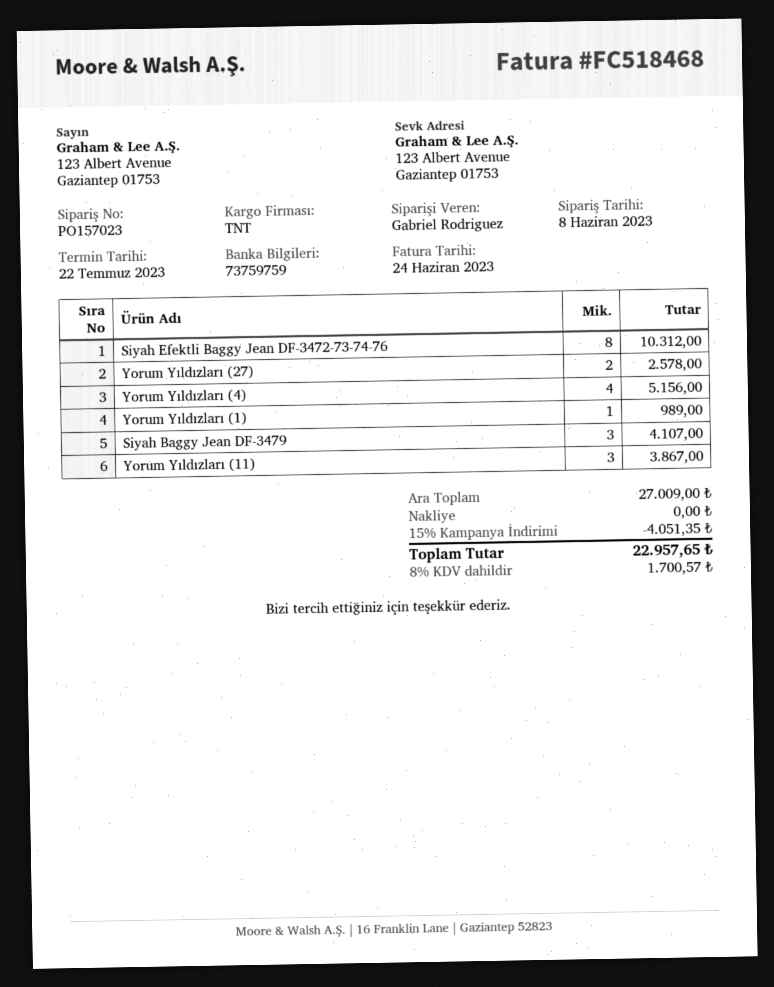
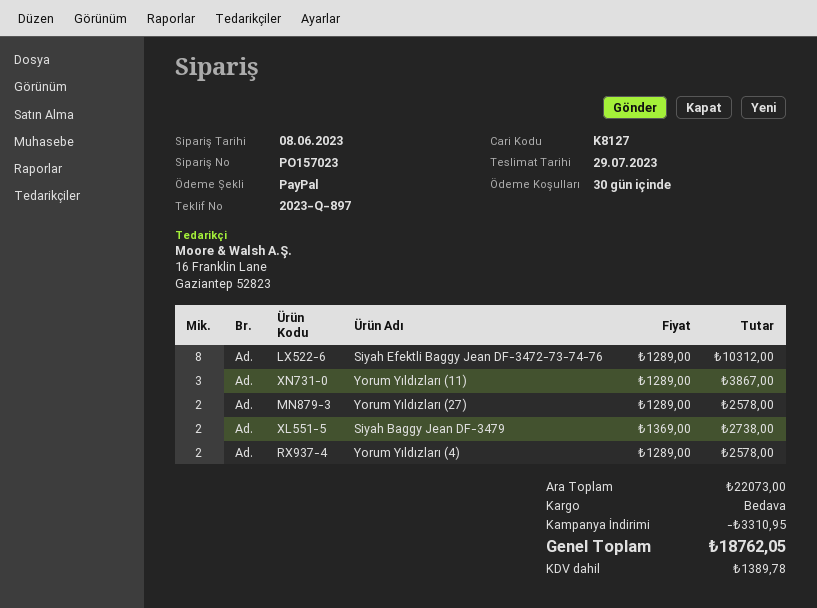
delivery date: 2023-07-22 -> 2023-07-29
Yorum Yıldızları (4): 4 for 5156.00 -> 2 for 2578.00
Yorum Yıldızları (1): 1 for 989.00 -> none
Siyah Baggy Jean DF-3479: 3 for 4107.00 -> 2 for 2738.00
subtotal: 27009.00 -> 22073.00
discount: 4051.35 -> 3310.95
tax: 1700.57 -> 1389.78
total: 22957.65 -> 18762.05

